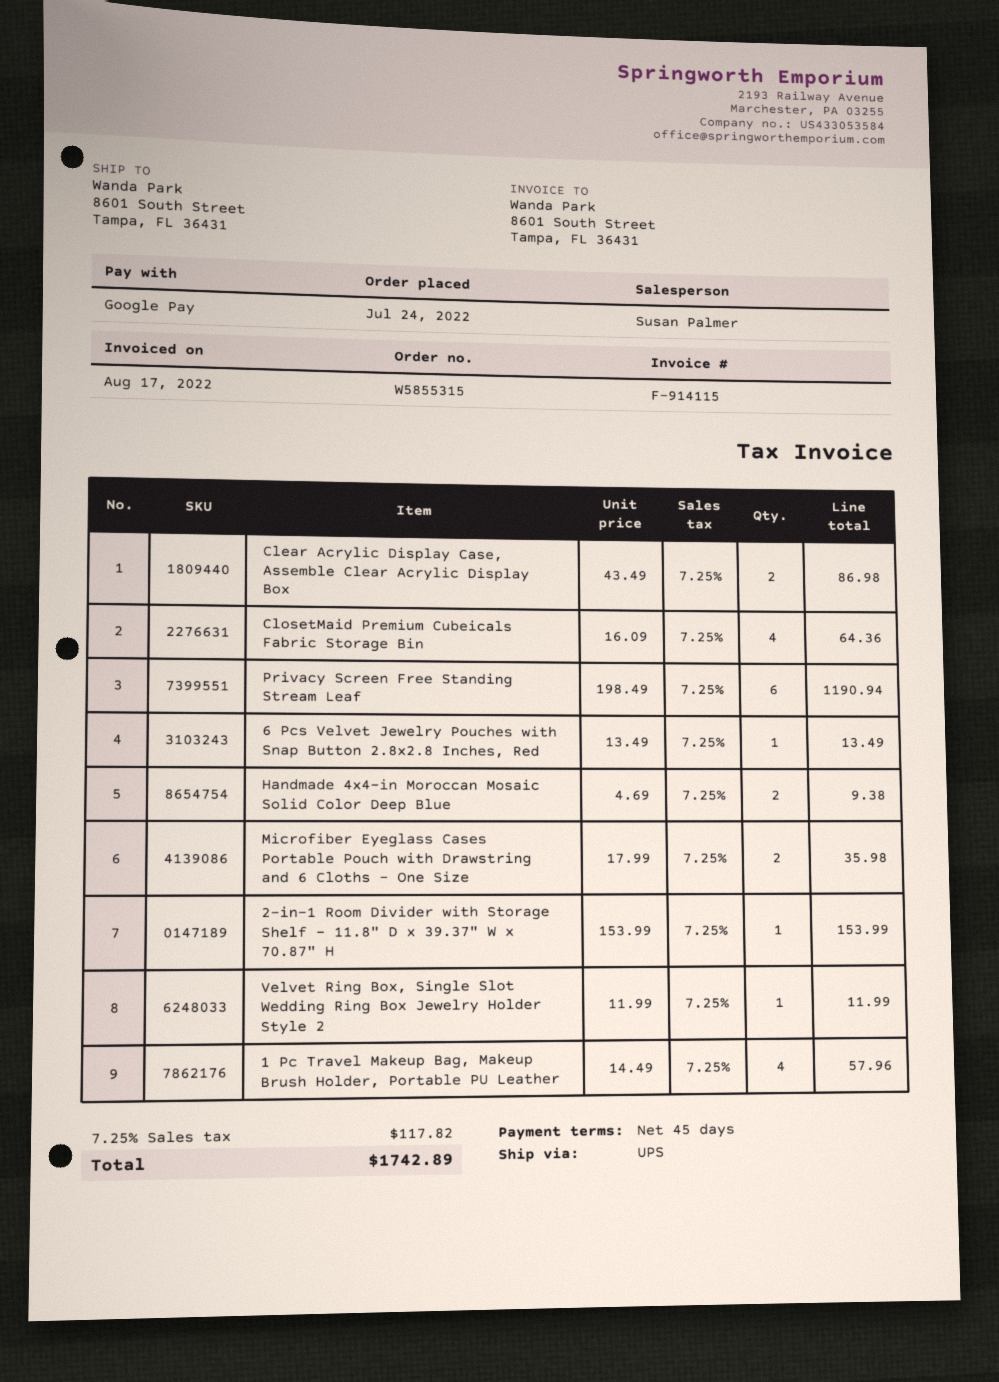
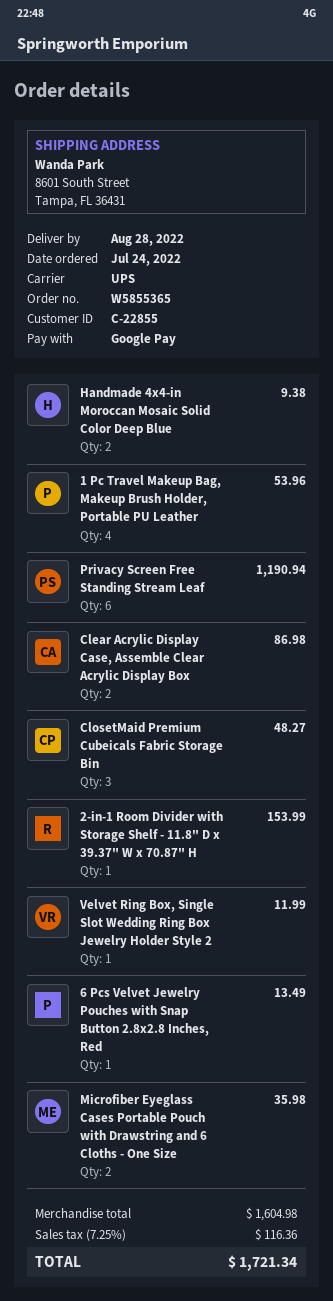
order number: W5855315 -> W5855365
ClosetMaid Premium Cubeicals Fabric Storage Bin: 4 for 64.36 -> 3 for 48.27
1 Pc Travel Makeup Bag, Makeup Brush Holder, Portable PU Leather: 4 for 57.96 -> 4 for 53.96
tax: 7.25% = 117.82 -> 7.25% = 116.36
total: 1742.89 -> 1721.34

